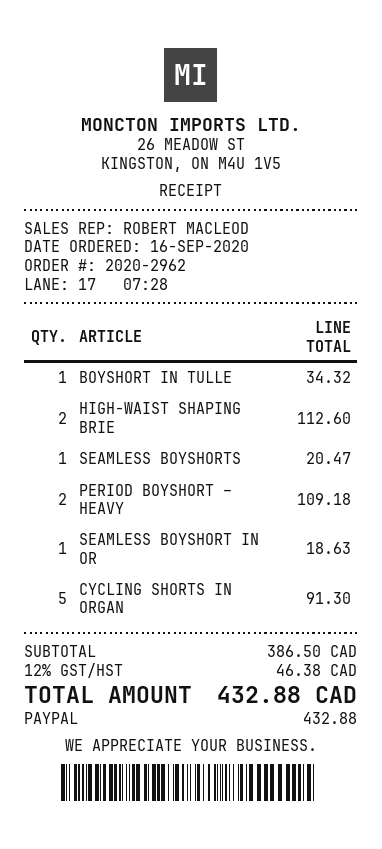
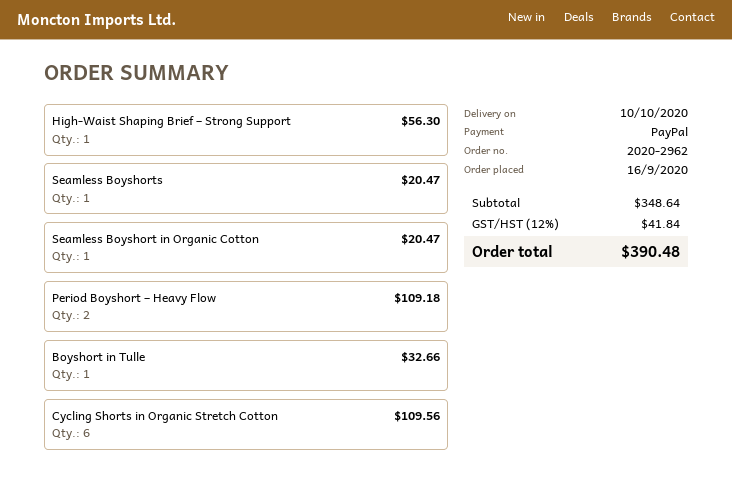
BOYSHORT IN TULLE: 1 for 34.32 -> 1 for 32.66
HIGH-WAIST SHAPING BRIE: 2 for 112.60 -> 1 for 56.30
SEAMLESS BOYSHORT IN OR: 1 for 18.63 -> 1 for 20.47
CYCLING SHORTS IN ORGAN: 5 for 91.30 -> 6 for 109.56
subtotal: 386.50 -> 348.64
tax: 12% = 46.38 -> 12% = 41.84
total: 432.88 -> 390.48

